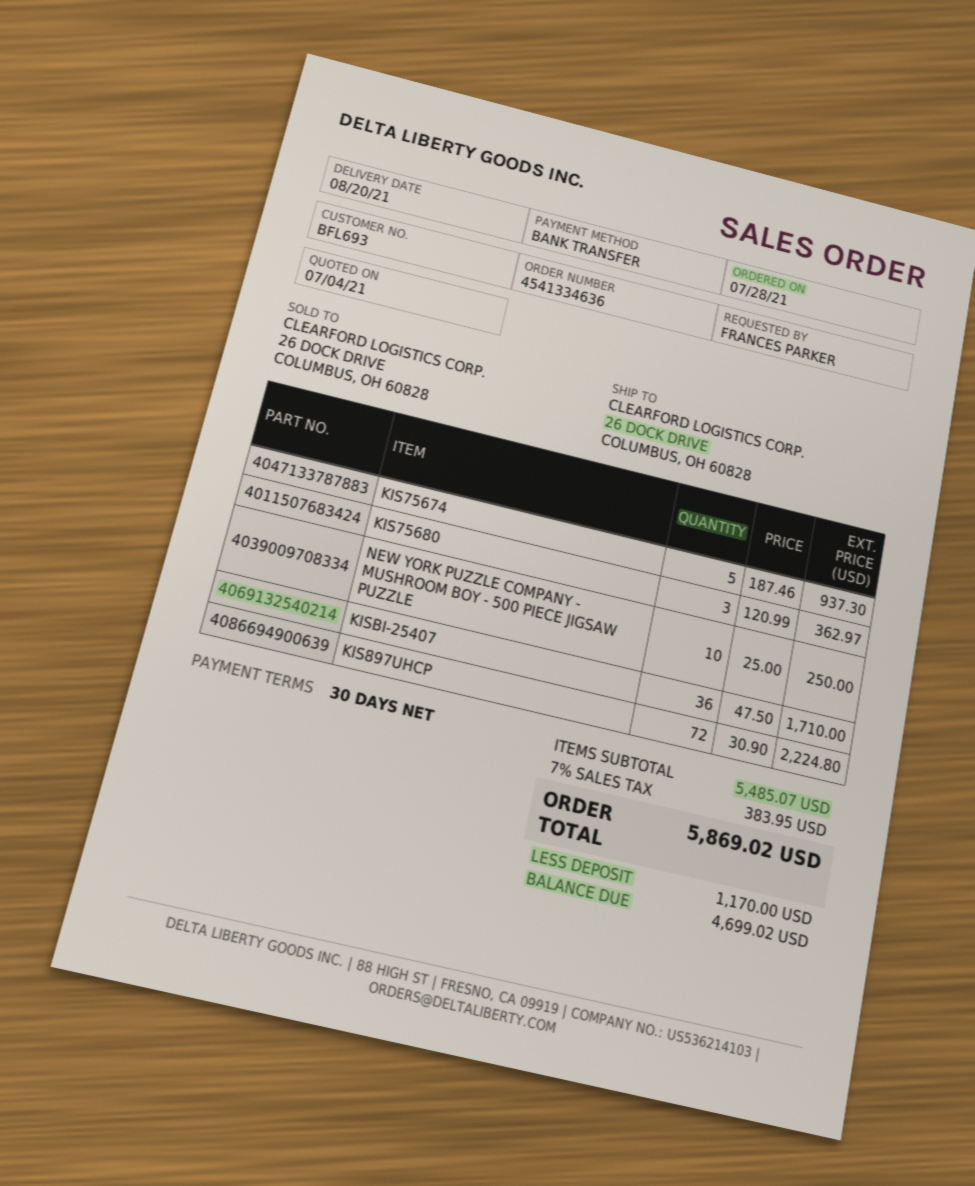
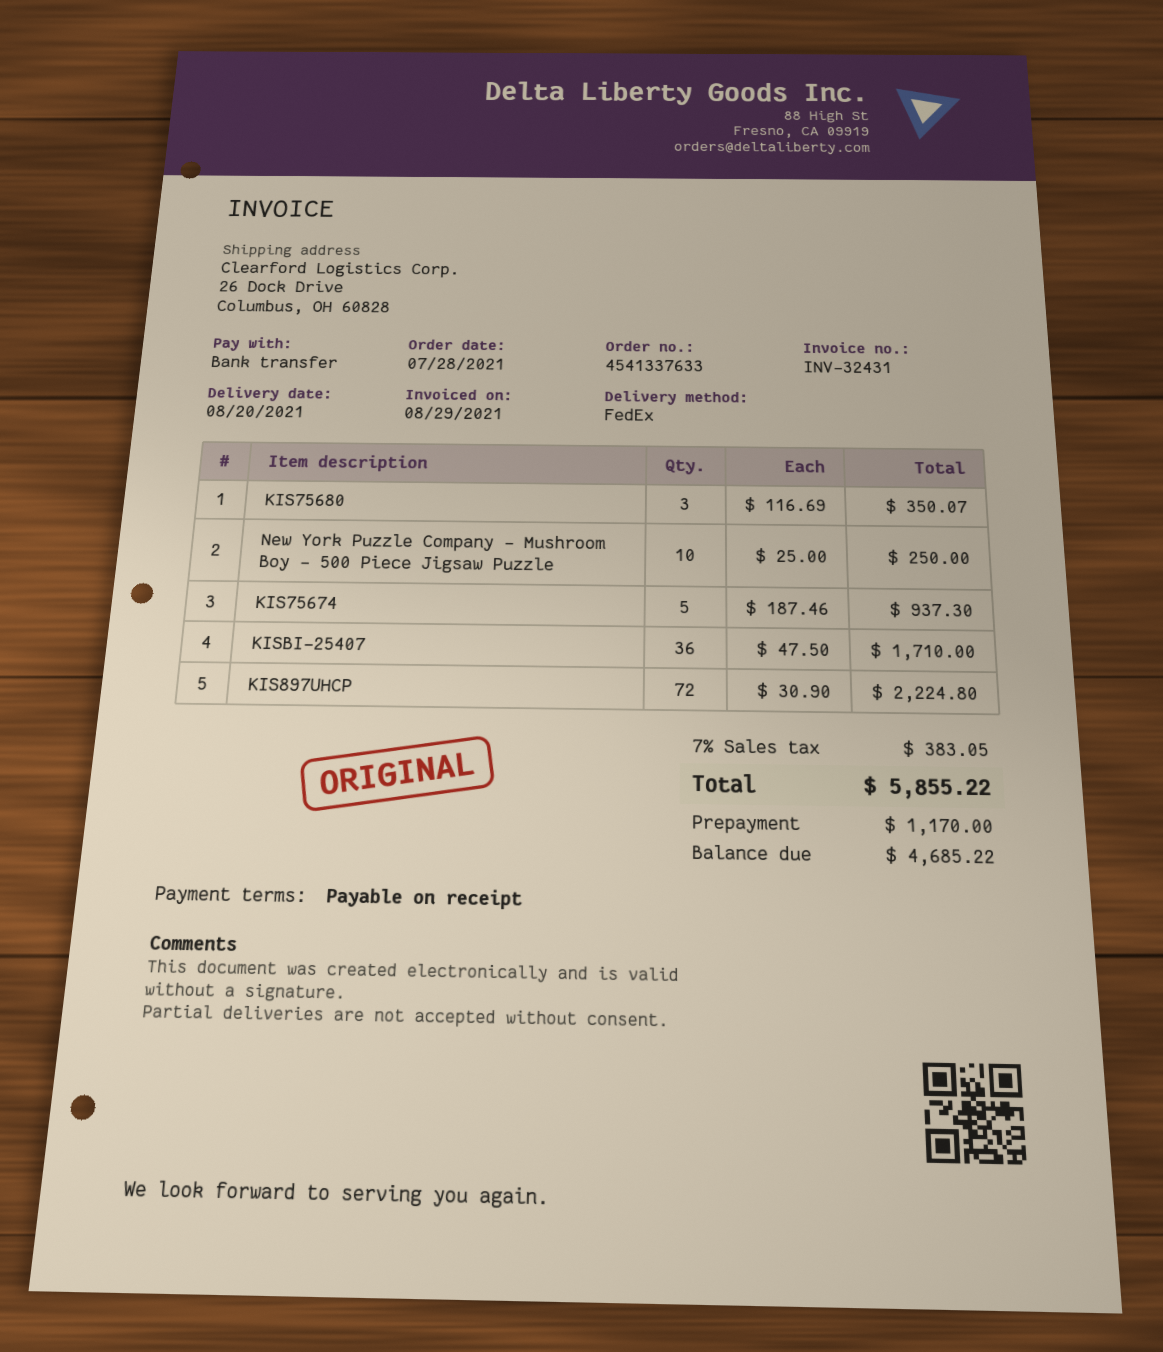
order number: 4541334636 -> 4541337633
payment terms: 30 days -> on receipt
KIS75680: 3 x 120.99 = 362.97 -> 3 x 116.69 = 350.07
tax: 7% = 383.95 -> 7% = 383.05
total: 5869.02 -> 5855.22
balance: 4699.02 -> 4685.22

